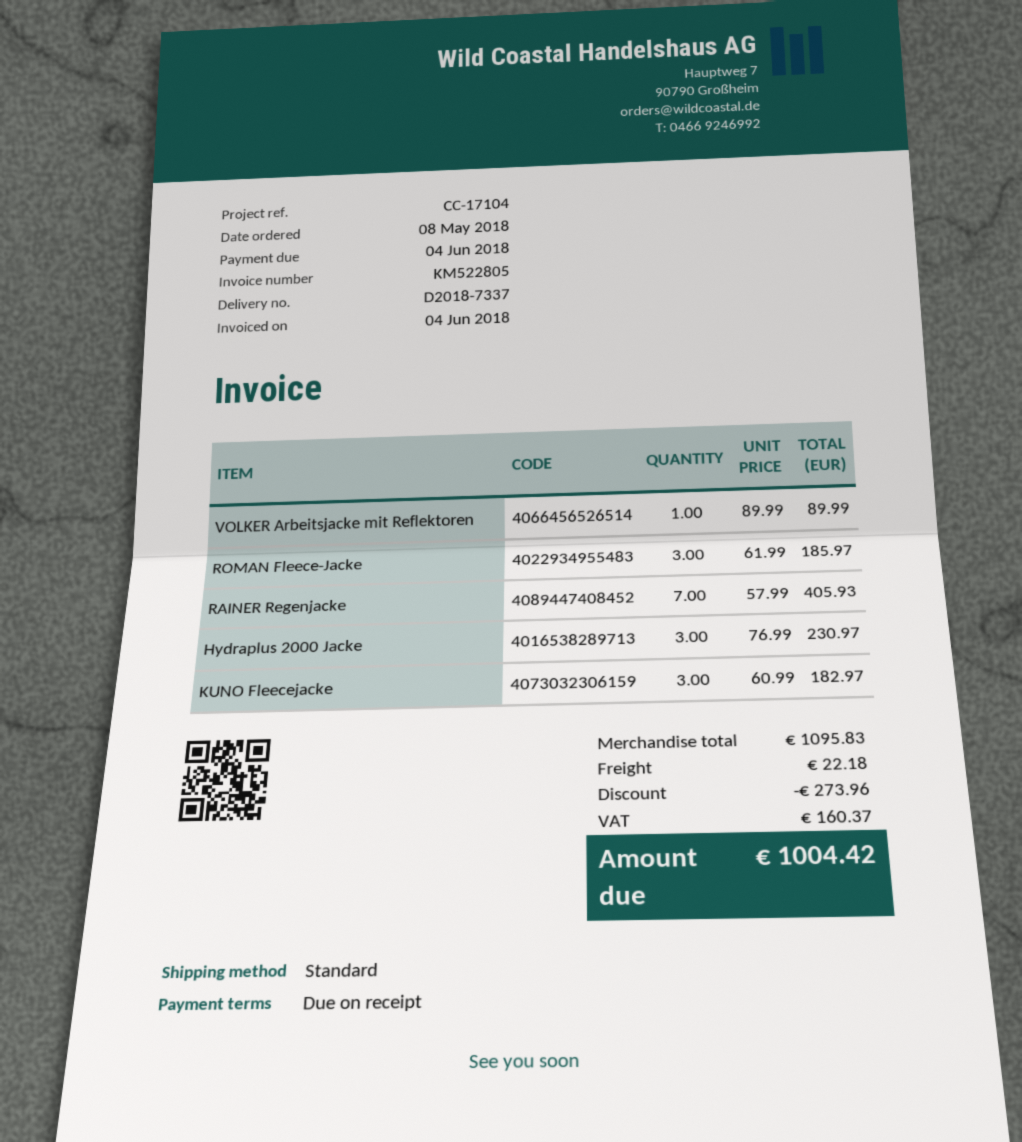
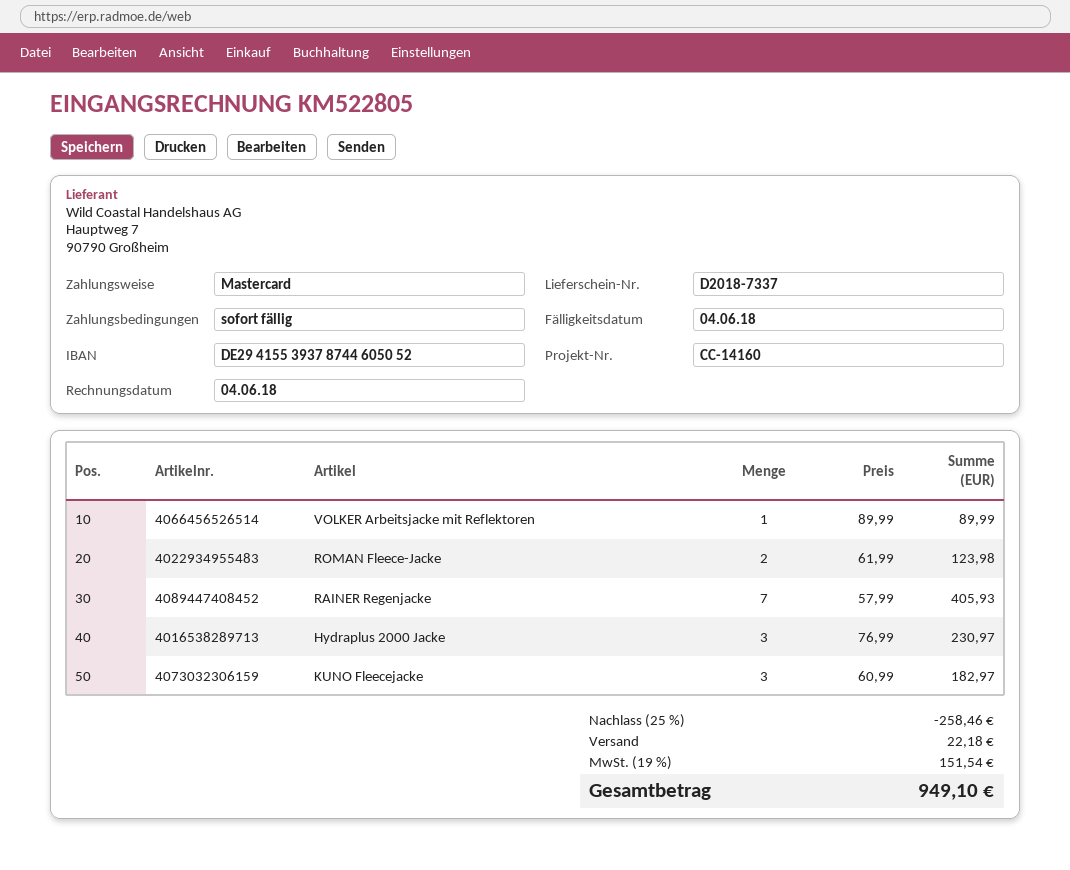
reference: CC-17104 -> CC-14160
ROMAN Fleece-Jacke: 3 x 61.99 = 185.97 -> 2 x 61.99 = 123.98
discount: 273.96 -> 258.46
tax: 160.37 -> 151.54
total: 1004.42 -> 949.10

